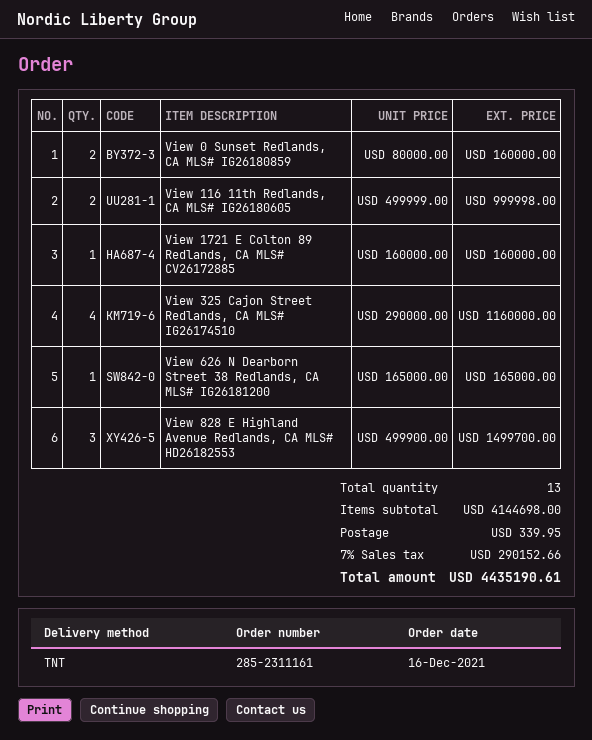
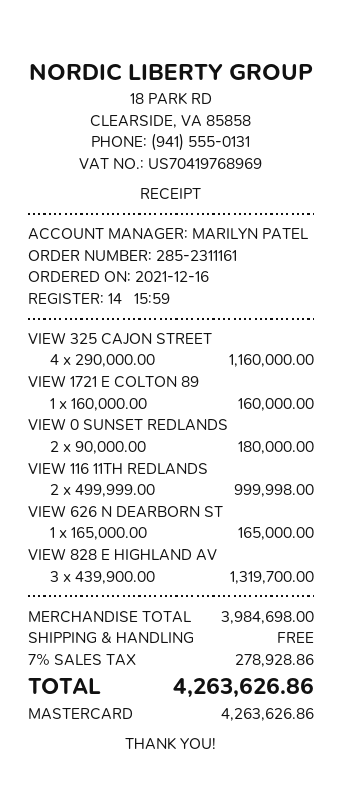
View 0 Sunset Redlands, CA MLS# IG26180859: 2 x 80000.00 = 160000.00 -> 2 x 90000.00 = 180000.00
View 828 E Highland Avenue Redlands, CA MLS# HD26182553: 3 x 499900.00 = 1499700.00 -> 3 x 439900.00 = 1319700.00
subtotal: 4144698.00 -> 3984698.00
shipping: 339.95 -> 0.00
tax: 7% = 290152.66 -> 7% = 278928.86
total: 4435190.61 -> 4263626.86

